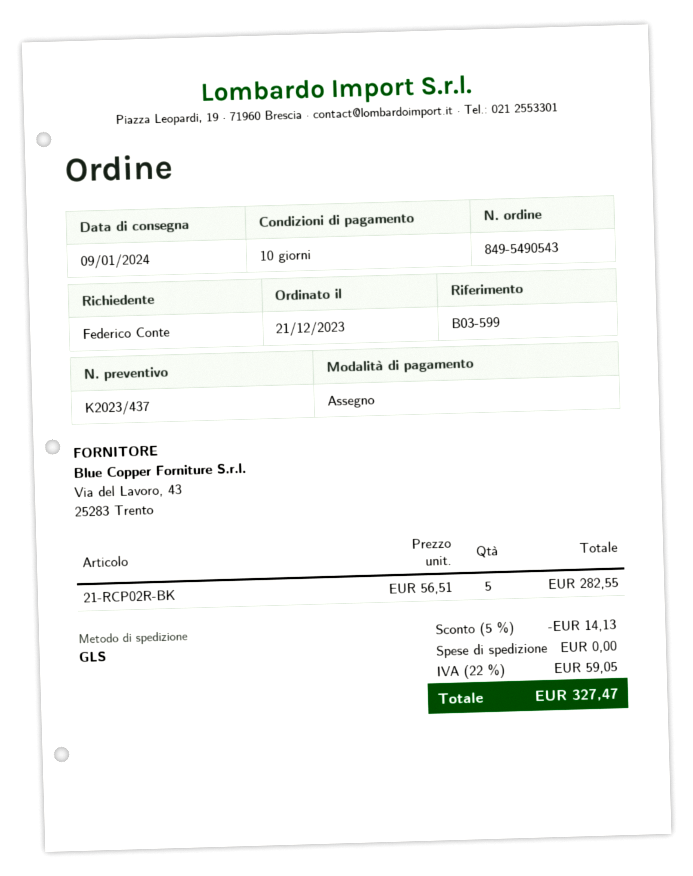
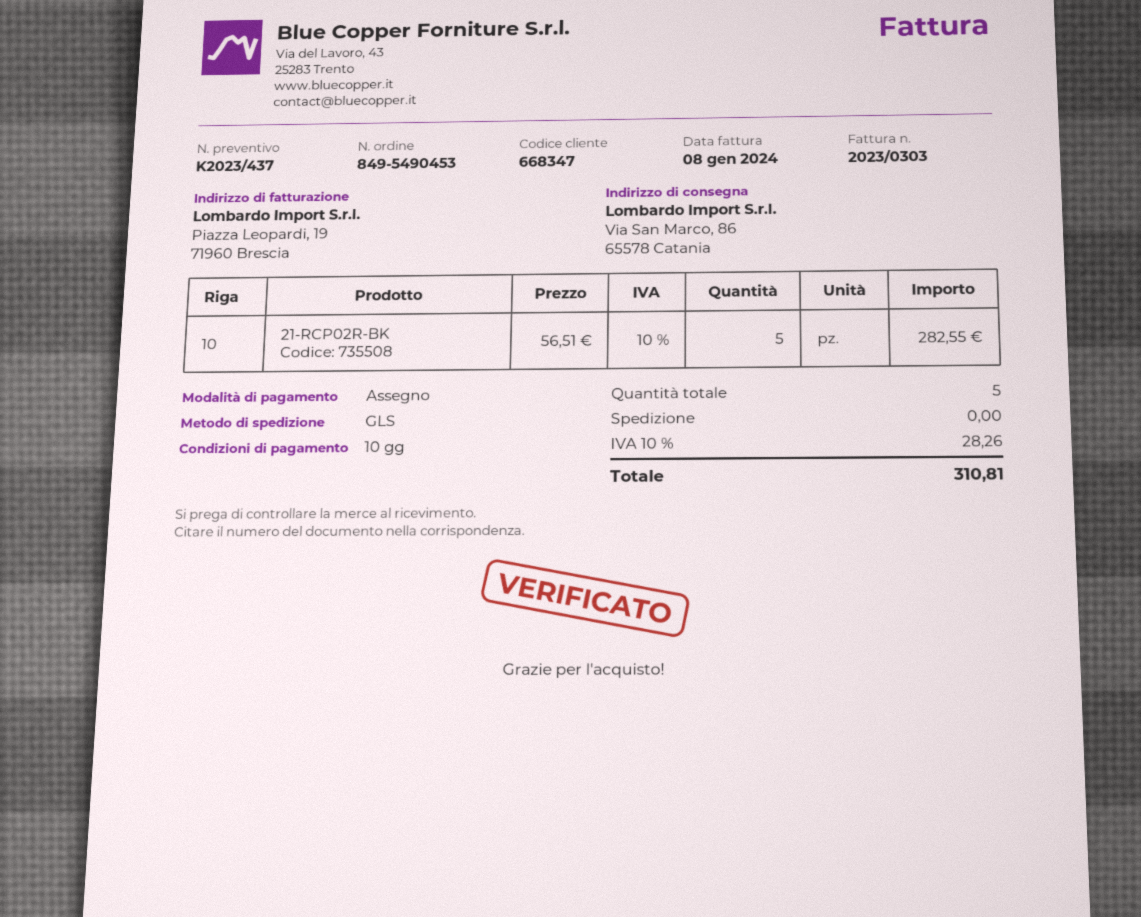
order number: 849-5490543 -> 849-5490453
discount: 5% = 14.13 -> none
tax: 22% = 59.05 -> 10% = 28.26
total: 327.47 -> 310.81

